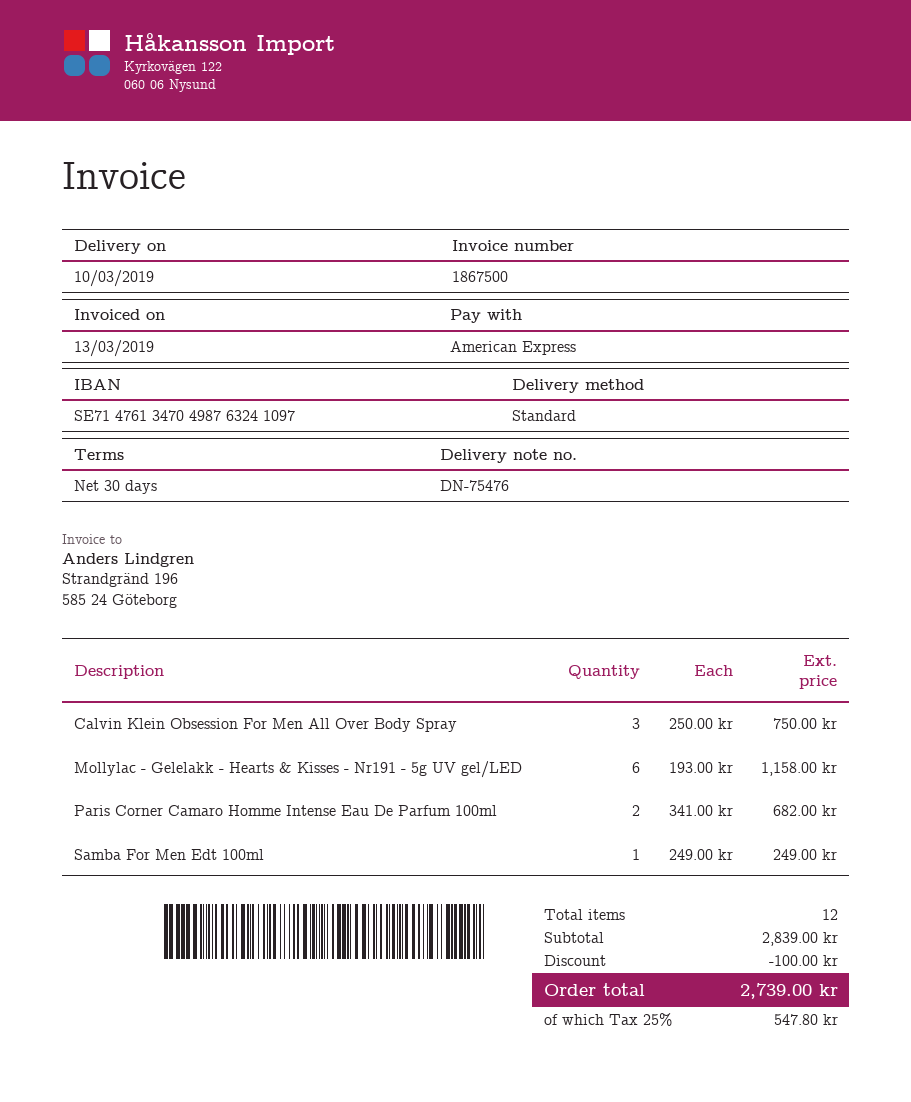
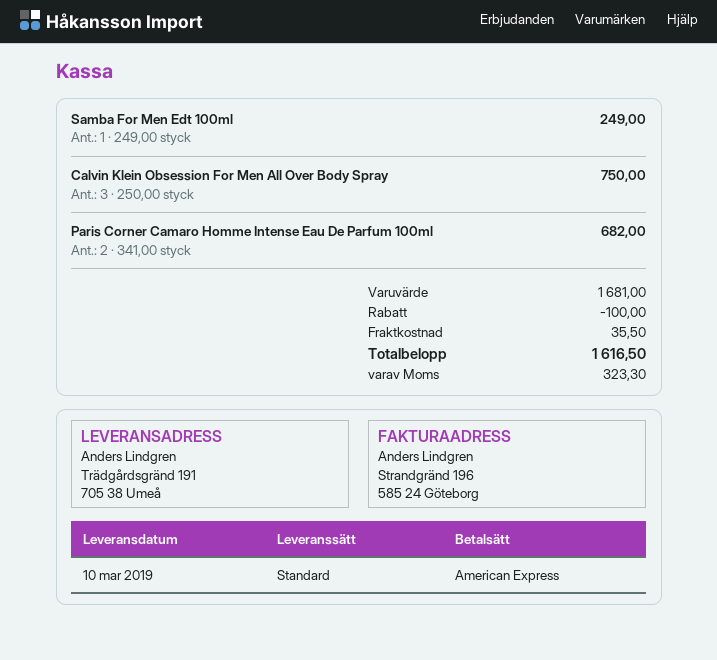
Mollylac - Gelelakk - Hearts & Kisses - Nr191 - 5g UV gel/LED: 6 x 193.00 = 1158.00 -> none
subtotal: 2839.00 -> 1681.00
shipping: none -> 35.50
tax: 547.80 -> 323.30
total: 2739.00 -> 1616.50

